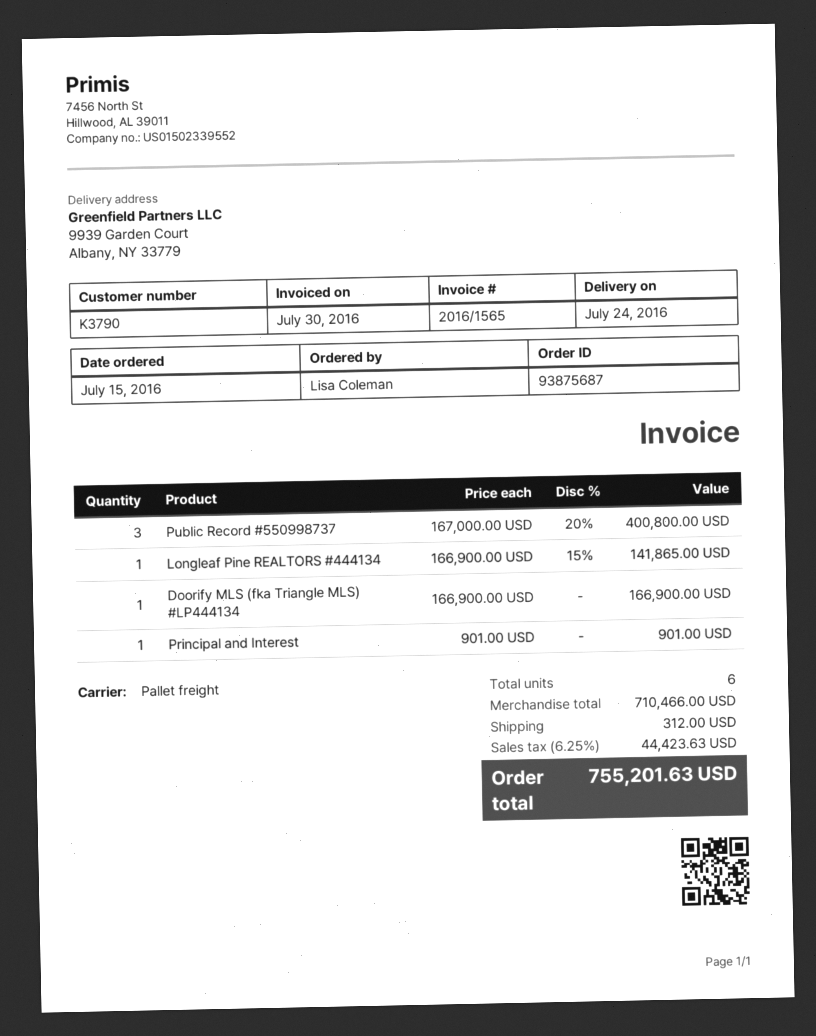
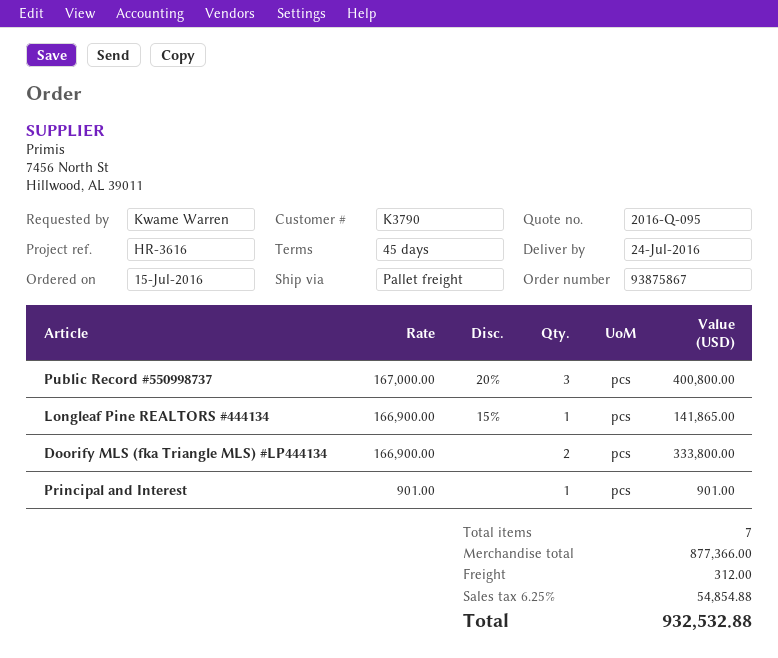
order number: 93875687 -> 93875867
ordered by: Lisa Coleman -> Kwame Warren
Doorify MLS (fka Triangle MLS) #LP444134: 1 x 166900.00 = 166900.00 -> 2 x 166900.00 = 333800.00
total quantity: 6 -> 7
subtotal: 710466.00 -> 877366.00
tax: 6.25% = 44423.63 -> 6.25% = 54854.88
total: 755201.63 -> 932532.88

